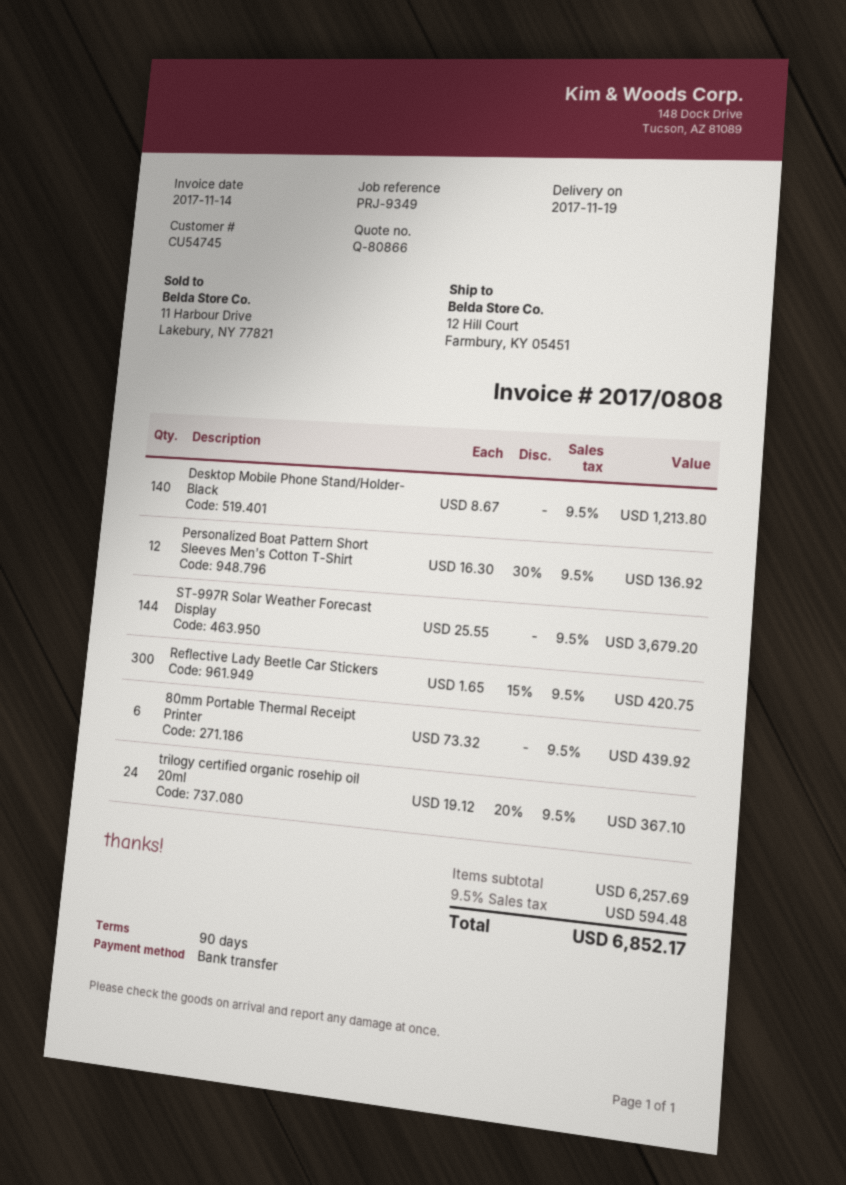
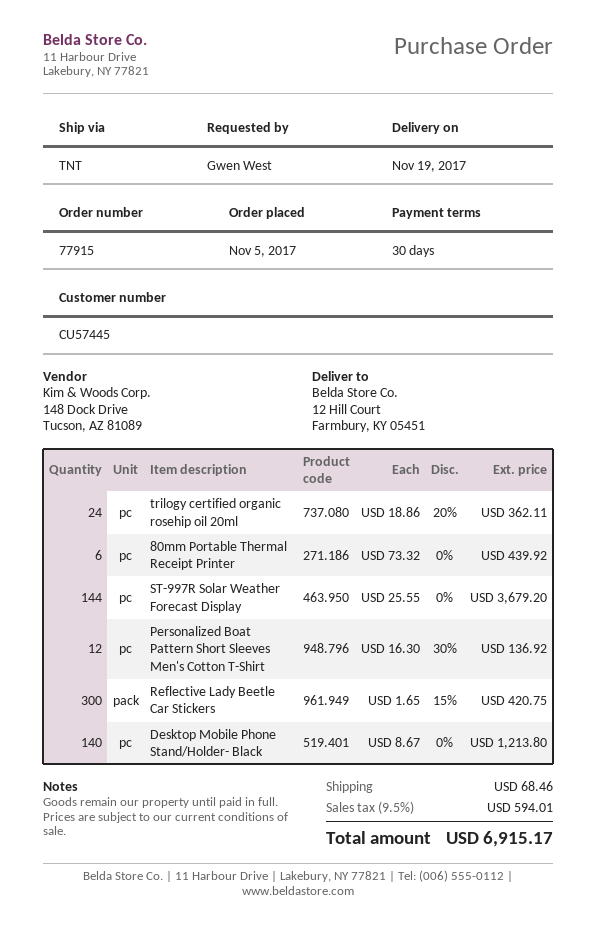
payment terms: 90 days -> 30 days
customer number: CU54745 -> CU57445
trilogy certified organic rosehip oil 20ml: 24 x 19.12 - 20% = 367.10 -> 24 x 18.86 - 20% = 362.11
shipping: none -> 68.46
tax: 9.5% = 594.48 -> 9.5% = 594.01
total: 6852.17 -> 6915.17

